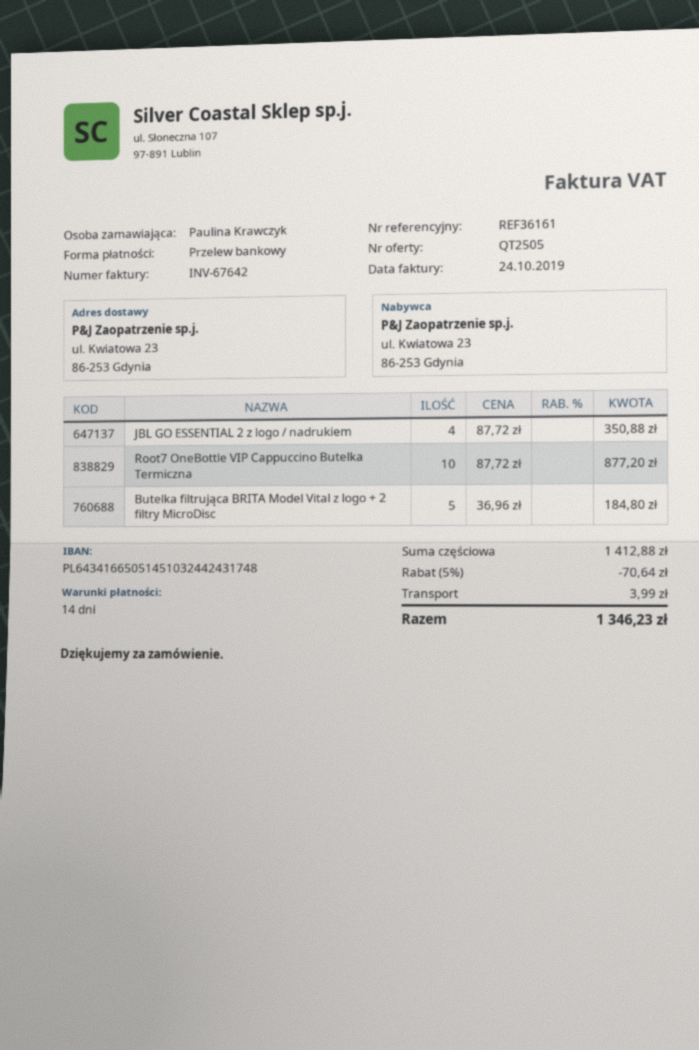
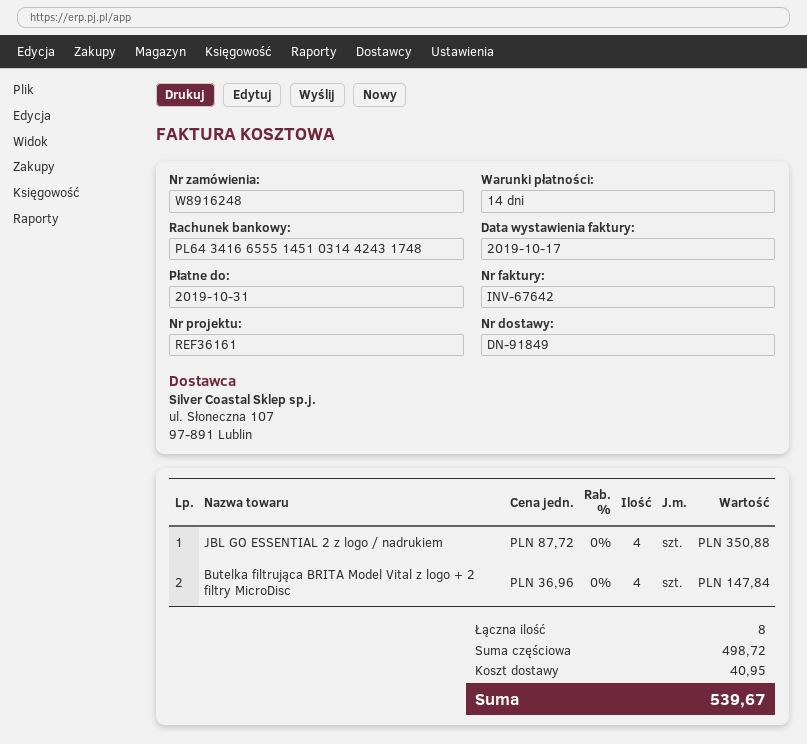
invoice date: 2019-10-24 -> 2019-10-17
bank account: PL64341665051451032442431748 -> PL64341665551451031442431748
Root7 OneBottle VIP Cappuccino Butelka Termiczna: 10 x 87.72 = 877.20 -> none
Butelka filtrująca BRITA Model Vital z logo + 2 filtry MicroDisc: 5 x 36.96 = 184.80 -> 4 x 36.96 = 147.84
subtotal: 1412.88 -> 498.72
discount: 5% = 70.64 -> none
shipping: 3.99 -> 40.95
total: 1346.23 -> 539.67

